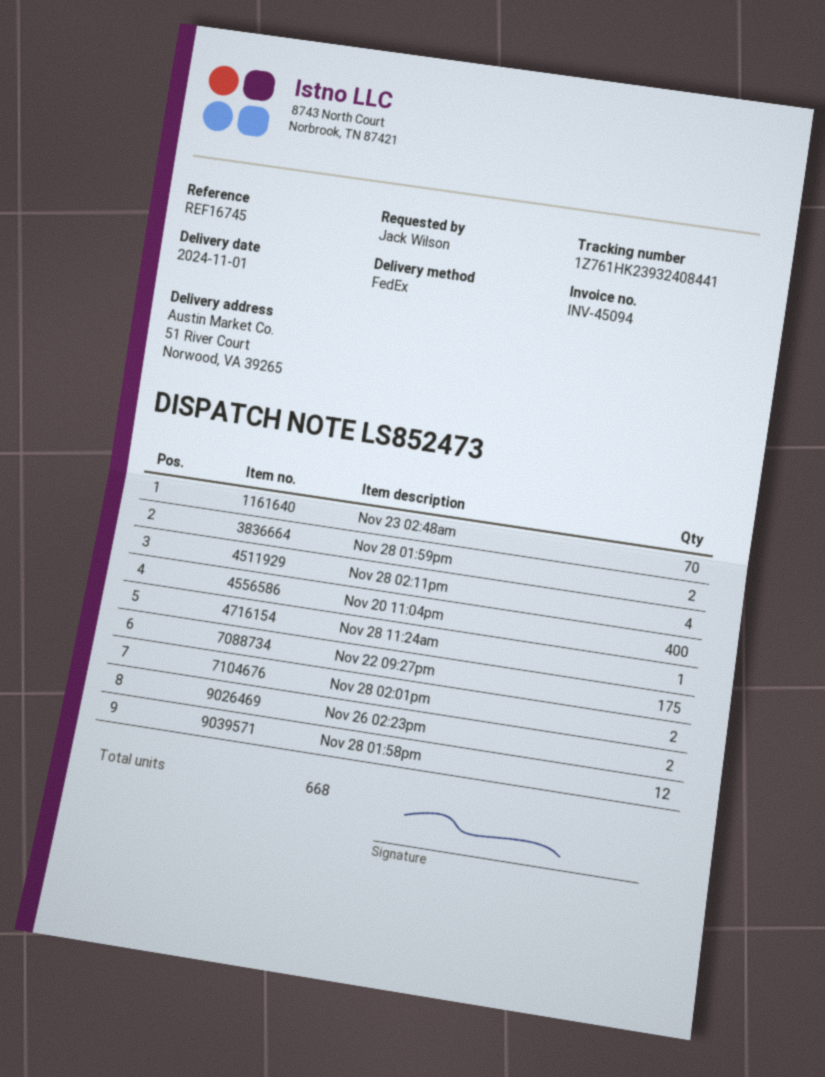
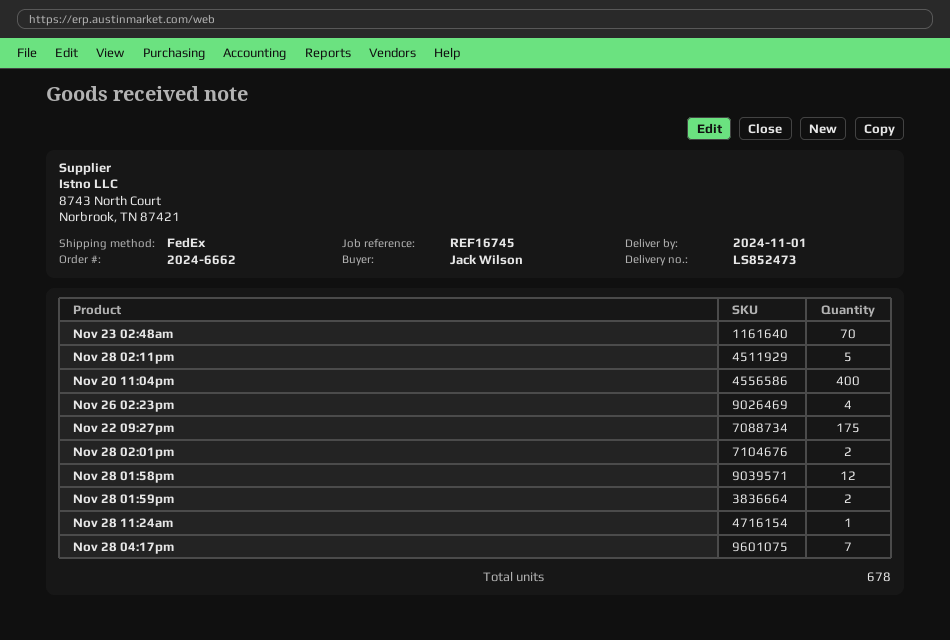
Nov 28 02:11pm: 4 -> 5
Nov 26 02:23pm: 2 -> 4
Nov 28 04:17pm: none -> 7
total quantity: 668 -> 678

